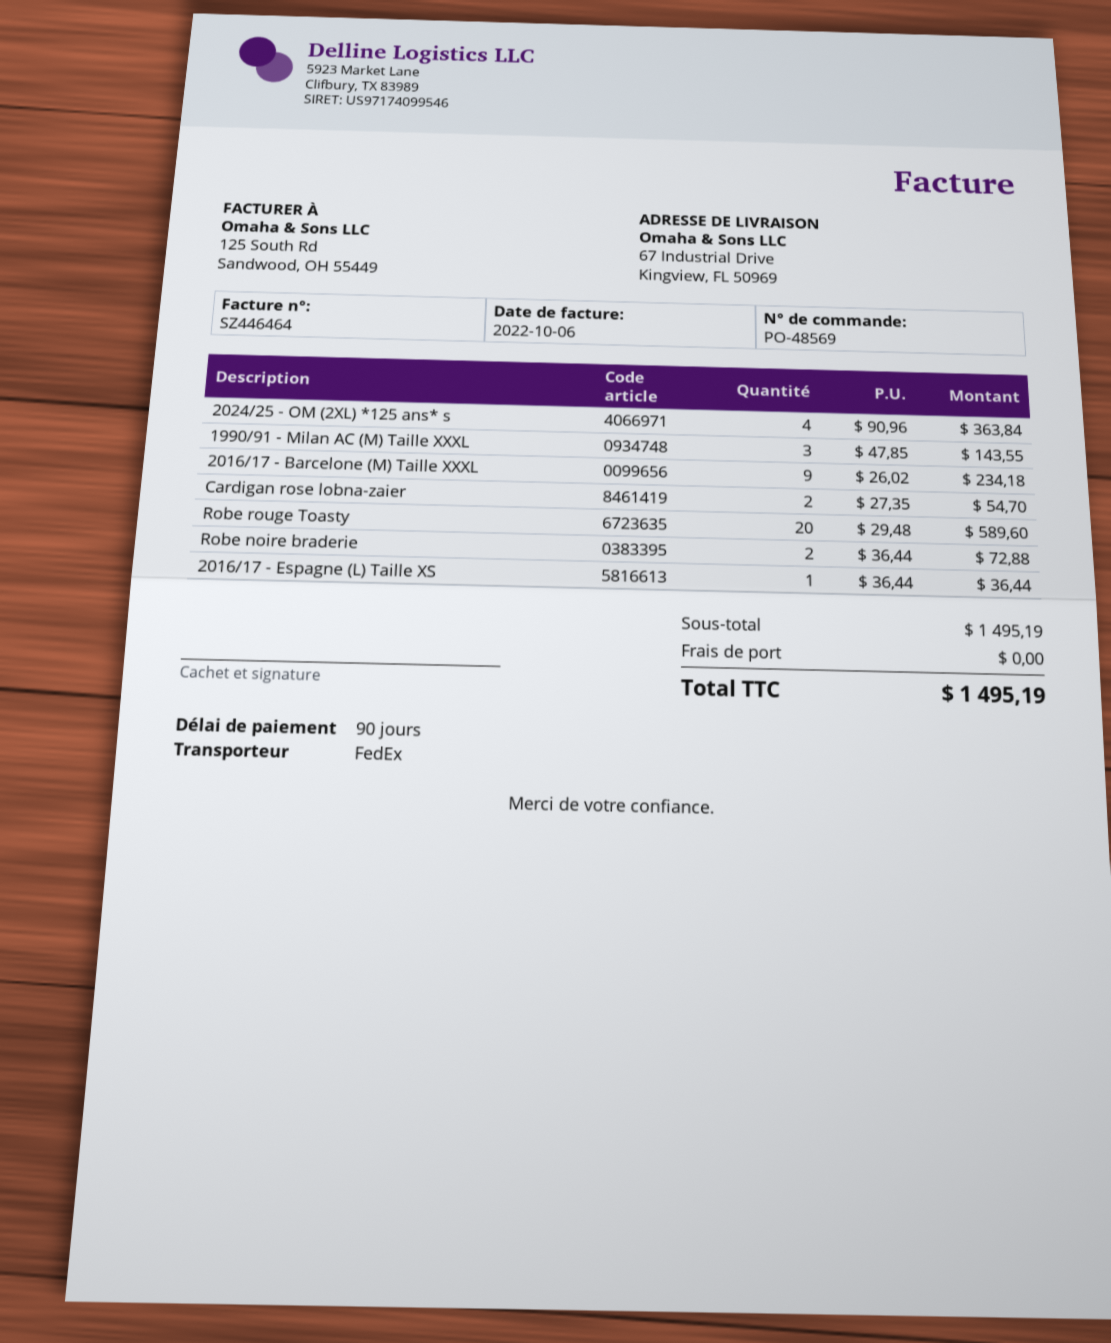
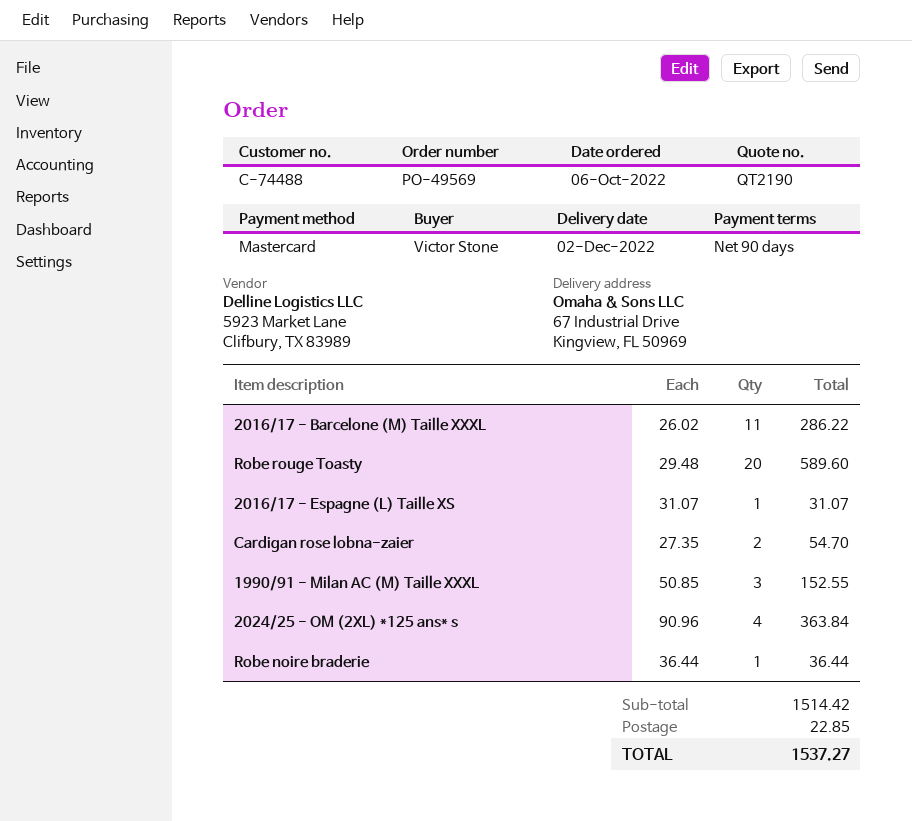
order number: PO-48569 -> PO-49569
1990/91 - Milan AC (M) Taille XXXL: 3 x 47.85 = 143.55 -> 3 x 50.85 = 152.55
2016/17 - Barcelone (M) Taille XXXL: 9 x 26.02 = 234.18 -> 11 x 26.02 = 286.22
Robe noire braderie: 2 x 36.44 = 72.88 -> 1 x 36.44 = 36.44
2016/17 - Espagne (L) Taille XS: 1 x 36.44 = 36.44 -> 1 x 31.07 = 31.07
subtotal: 1495.19 -> 1514.42
shipping: 0.00 -> 22.85
total: 1495.19 -> 1537.27

